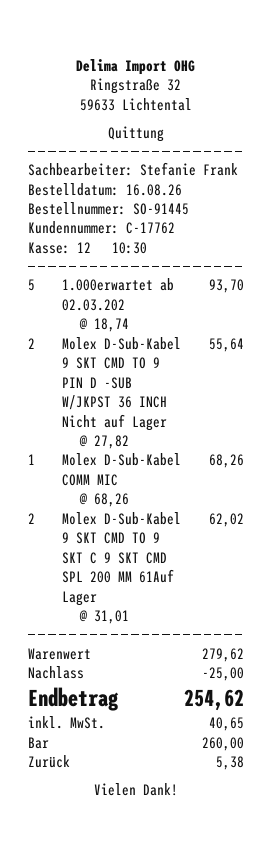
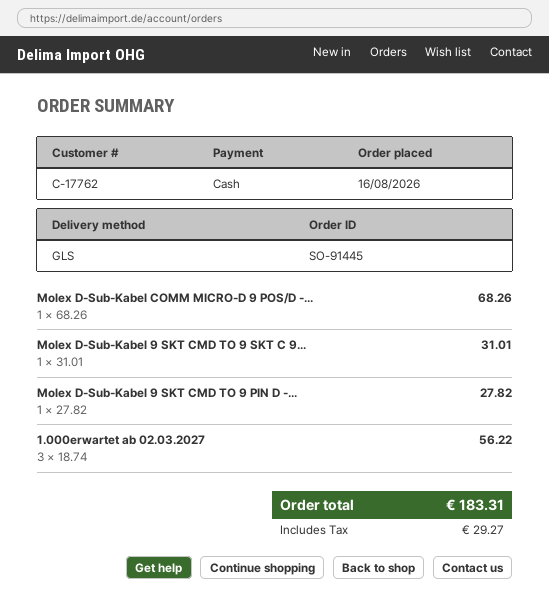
1.000erwartet ab 02.03.202: 5 x 18.74 = 93.70 -> 3 x 18.74 = 56.22
Molex D-Sub-Kabel 9 SKT CMD TO 9 PIN D -SUB W/JKPST 36 INCH Nicht auf Lager: 2 x 27.82 = 55.64 -> 1 x 27.82 = 27.82
Molex D-Sub-Kabel 9 SKT CMD TO 9 SKT C 9 SKT CMD SPL 200 MM 61Auf Lager: 2 x 31.01 = 62.02 -> 1 x 31.01 = 31.01
discount: 25.00 -> none
tax: 40.65 -> 29.27
total: 254.62 -> 183.31

